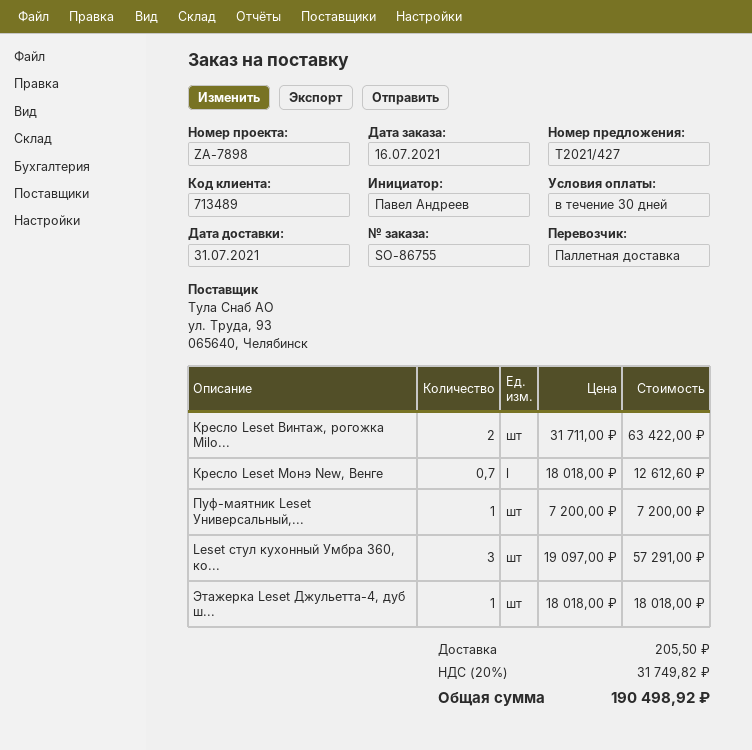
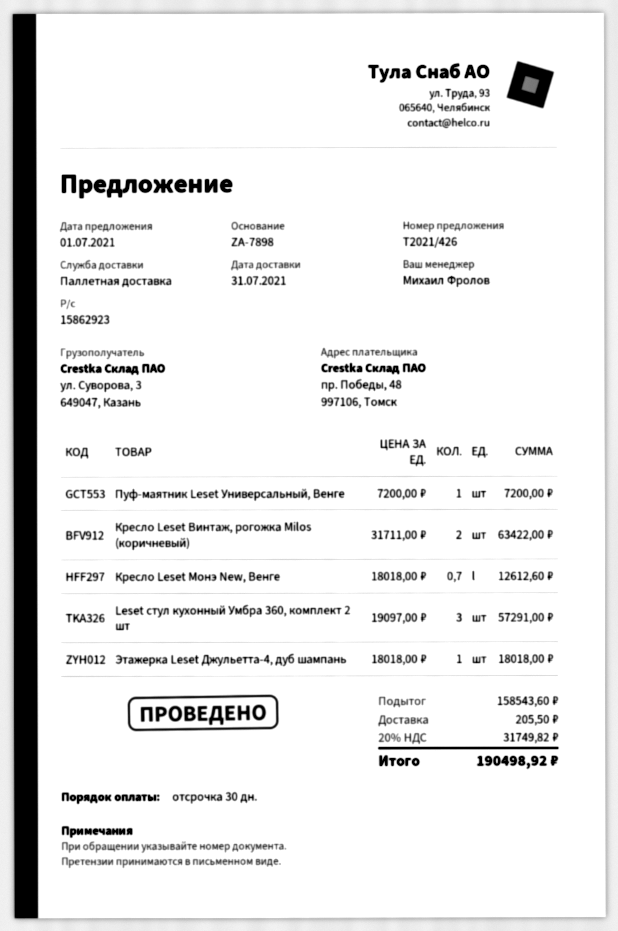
quote number: T2021/427 -> T2021/426

